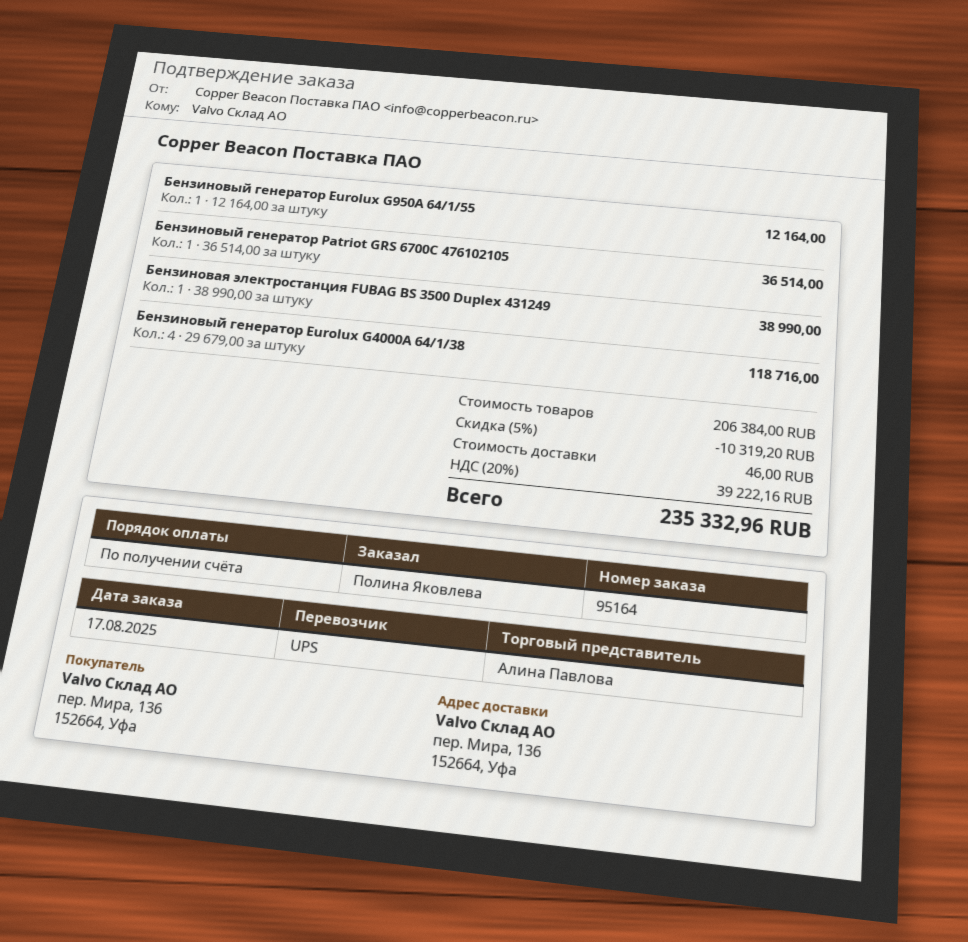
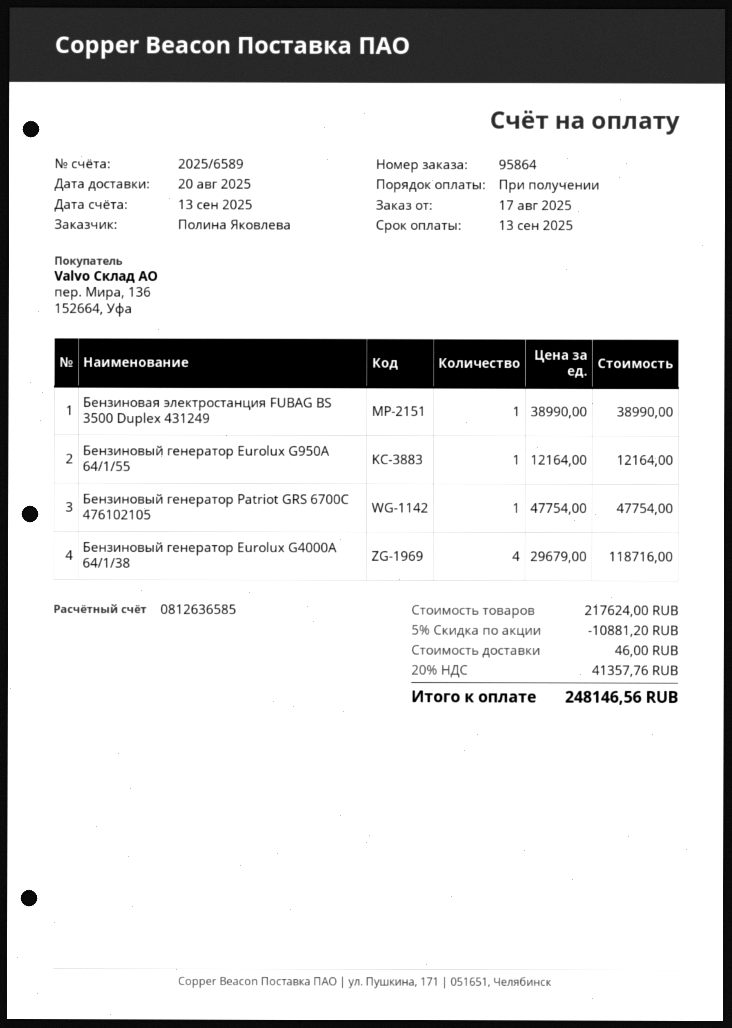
order number: 95164 -> 95864
Бензиновый генератор Patriot GRS 6700C 476102105: 1 x 36514.00 = 36514.00 -> 1 x 47754.00 = 47754.00
subtotal: 206384.00 -> 217624.00
discount: 5% = 10319.20 -> 5% = 10881.20
tax: 20% = 39222.16 -> 20% = 41357.76
total: 235332.96 -> 248146.56

